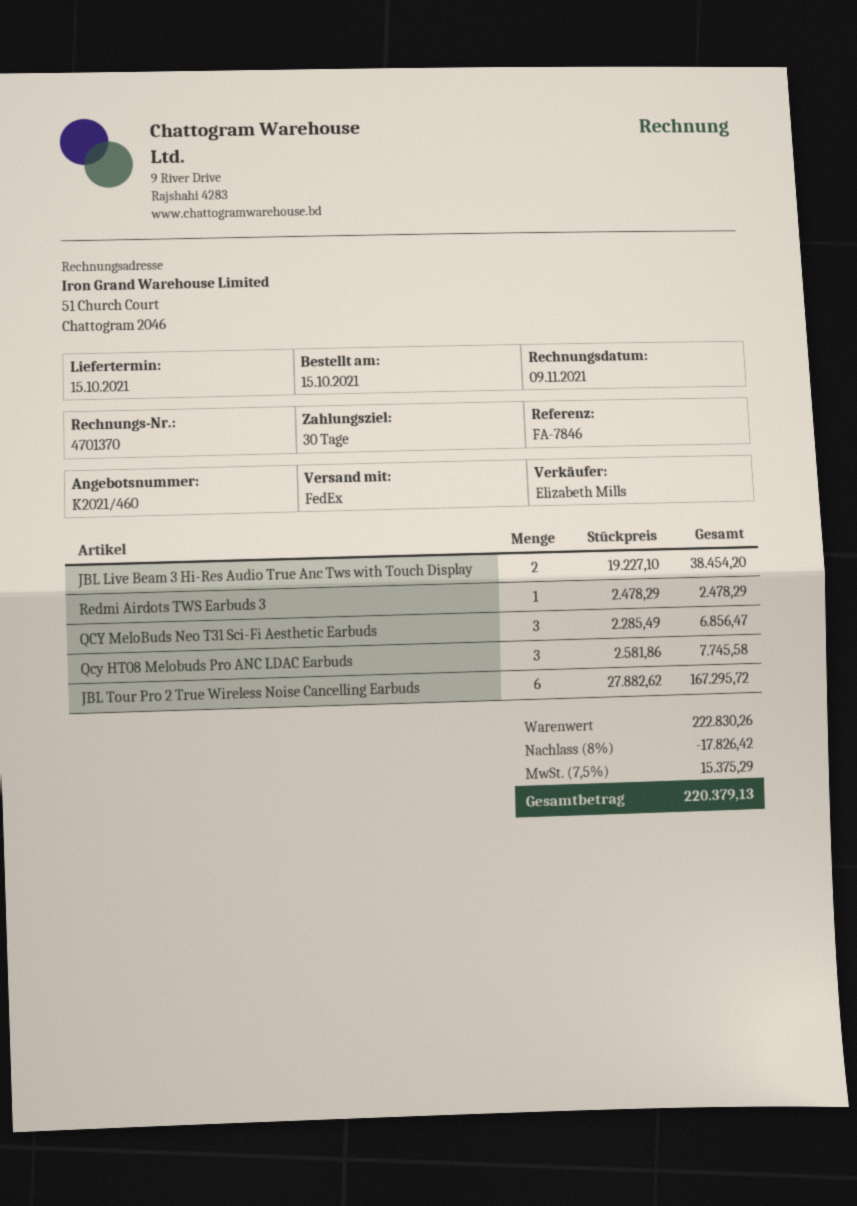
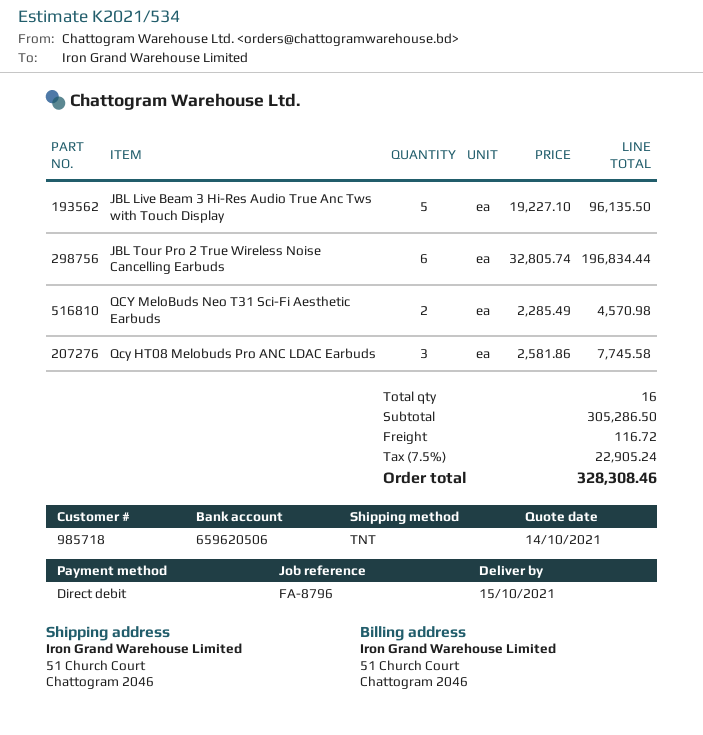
quote number: K2021/460 -> K2021/534
reference: FA-7846 -> FA-8796
shipping method: FedEx -> TNT
JBL Live Beam 3 Hi-Res Audio True Anc Tws with Touch Display: 2 x 19227.10 = 38454.20 -> 5 x 19227.10 = 96135.50
Redmi Airdots TWS Earbuds 3: 1 x 2478.29 = 2478.29 -> none
QCY MeloBuds Neo T31 Sci-Fi Aesthetic Earbuds: 3 x 2285.49 = 6856.47 -> 2 x 2285.49 = 4570.98
JBL Tour Pro 2 True Wireless Noise Cancelling Earbuds: 6 x 27882.62 = 167295.72 -> 6 x 32805.74 = 196834.44
subtotal: 222830.26 -> 305286.50
discount: 8% = 17826.42 -> none
shipping: none -> 116.72
tax: 7.5% = 15375.29 -> 7.5% = 22905.24
total: 220379.13 -> 328308.46

